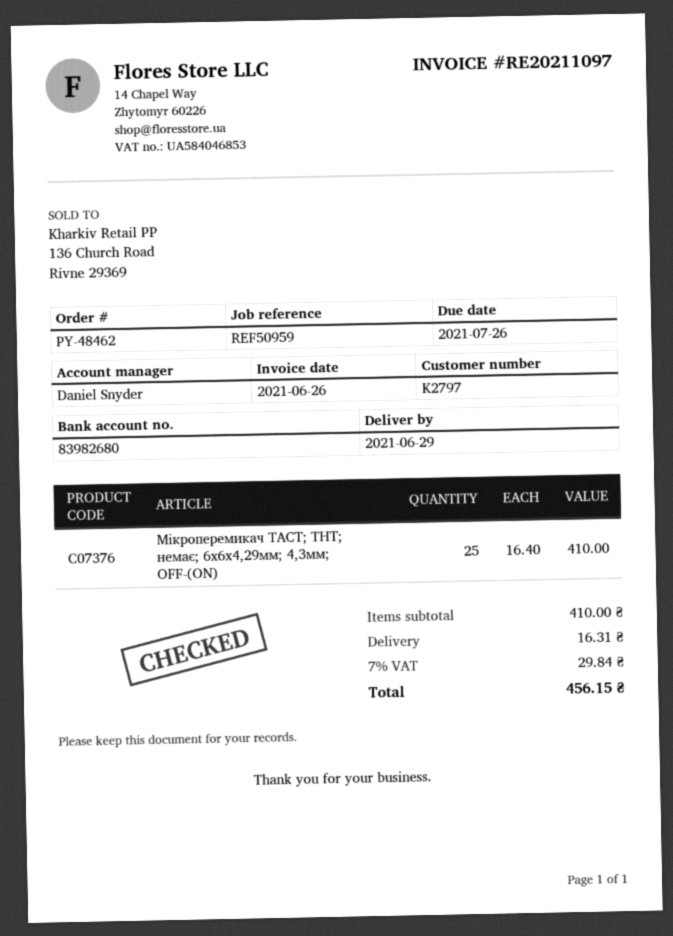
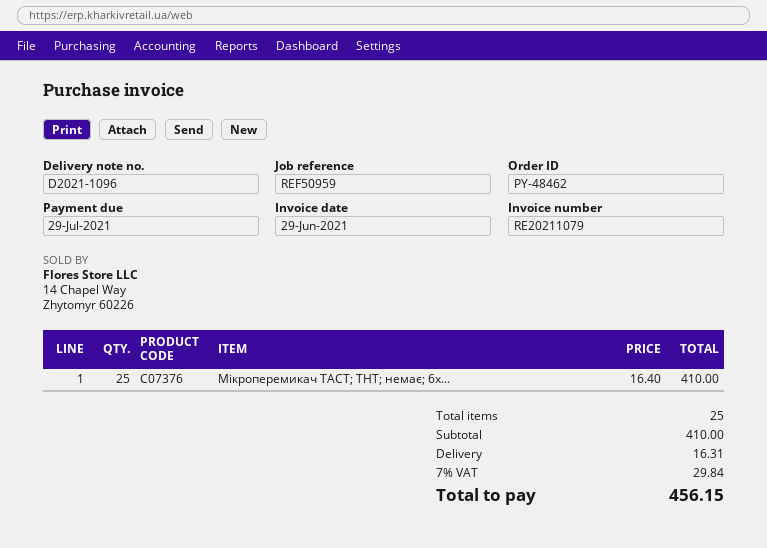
invoice number: RE20211097 -> RE20211079
invoice date: 2021-06-26 -> 2021-06-29
due date: 2021-07-26 -> 2021-07-29

